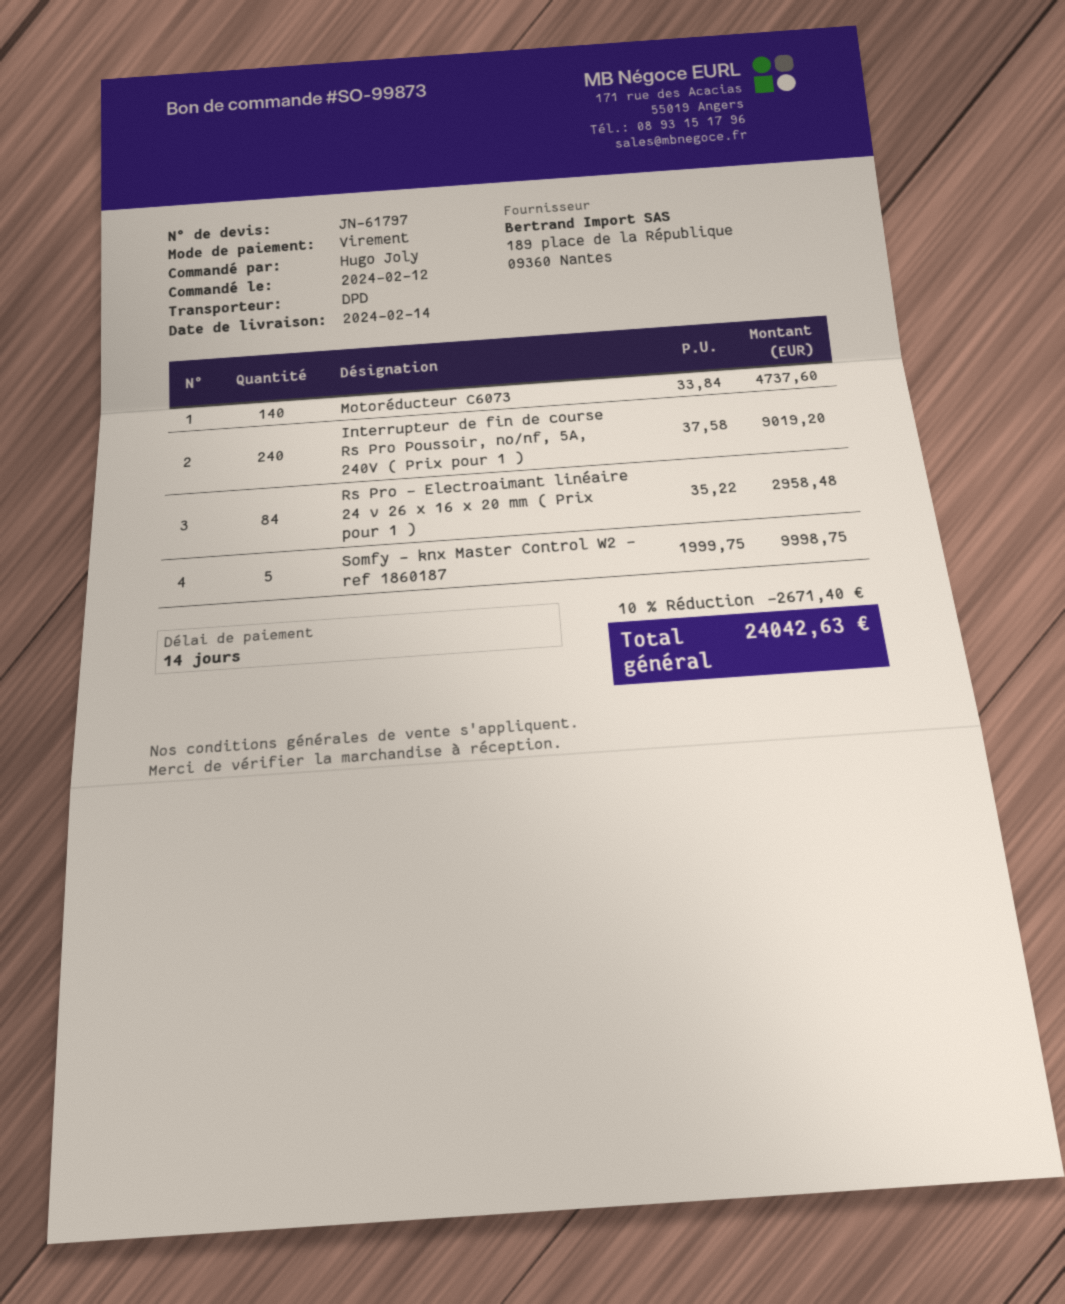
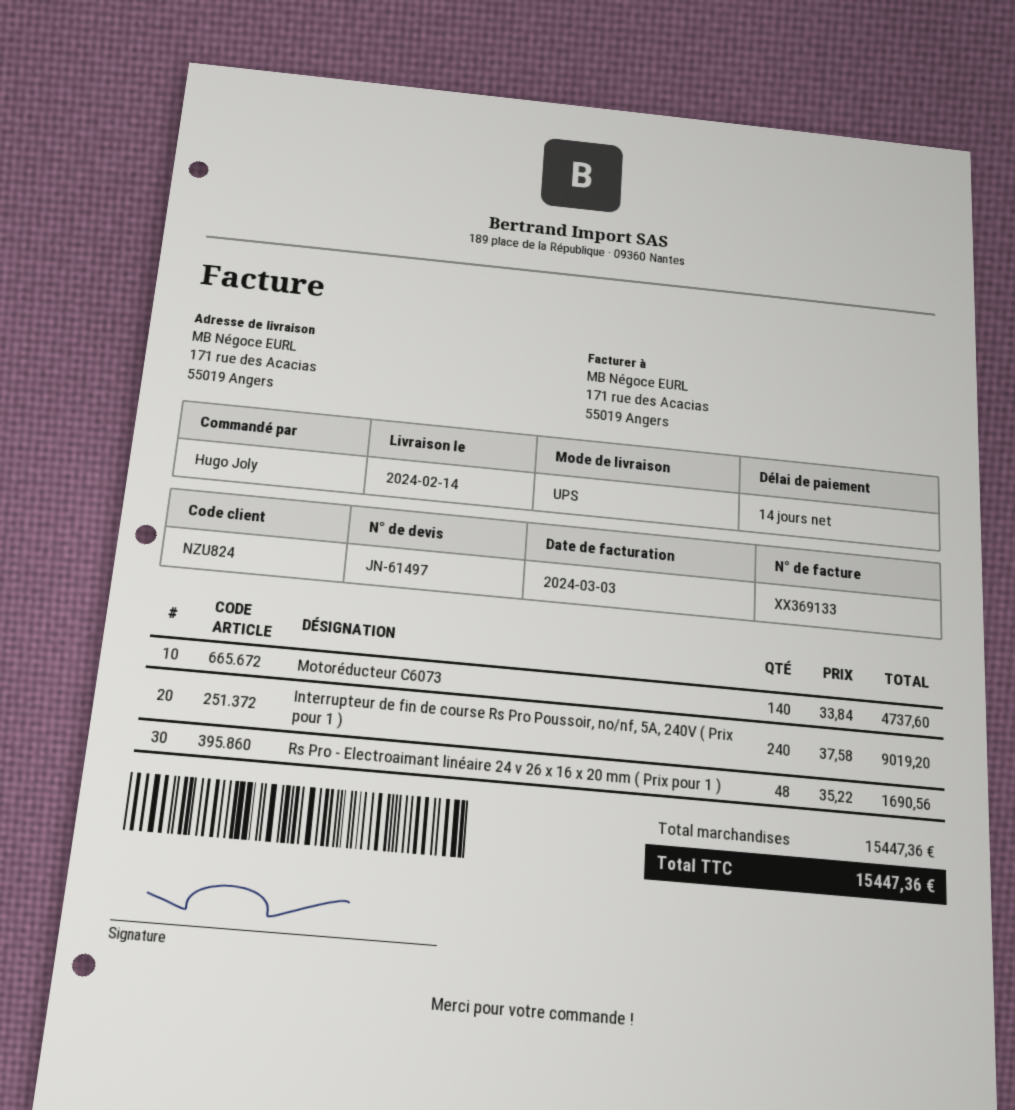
quote number: JN-61797 -> JN-61497
shipping method: DPD -> UPS
Rs Pro - Electroaimant linéaire 24 v 26 x 16 x 20 mm ( Prix pour 1 ): 84 x 35.22 = 2958.48 -> 48 x 35.22 = 1690.56
Somfy - knx Master Control W2 - ref 1860187: 5 x 1999.75 = 9998.75 -> none
discount: 10% = 2671.40 -> none
total: 24042.63 -> 15447.36

